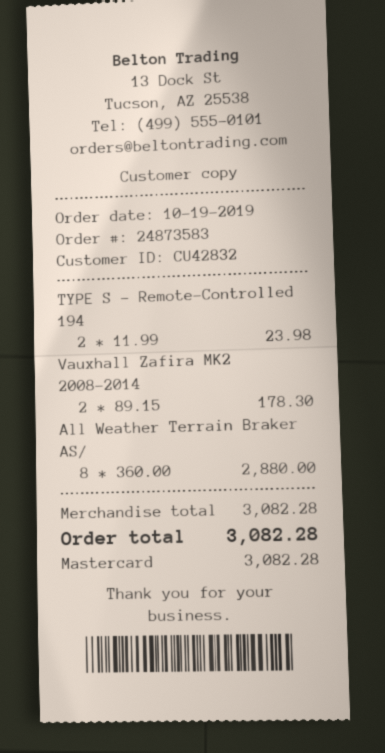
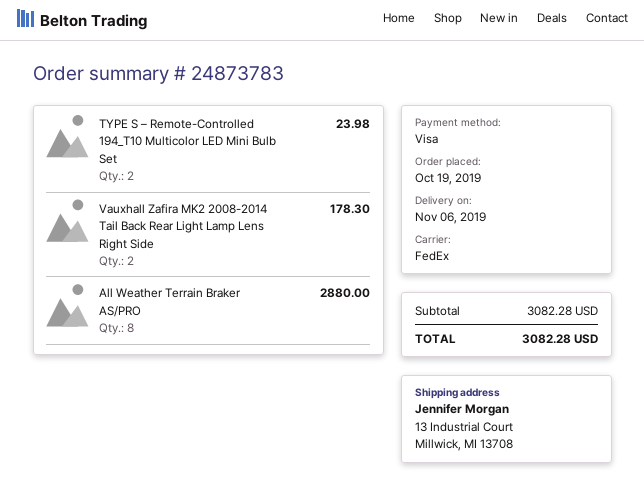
order number: 24873583 -> 24873783
payment method: Mastercard -> Visa

